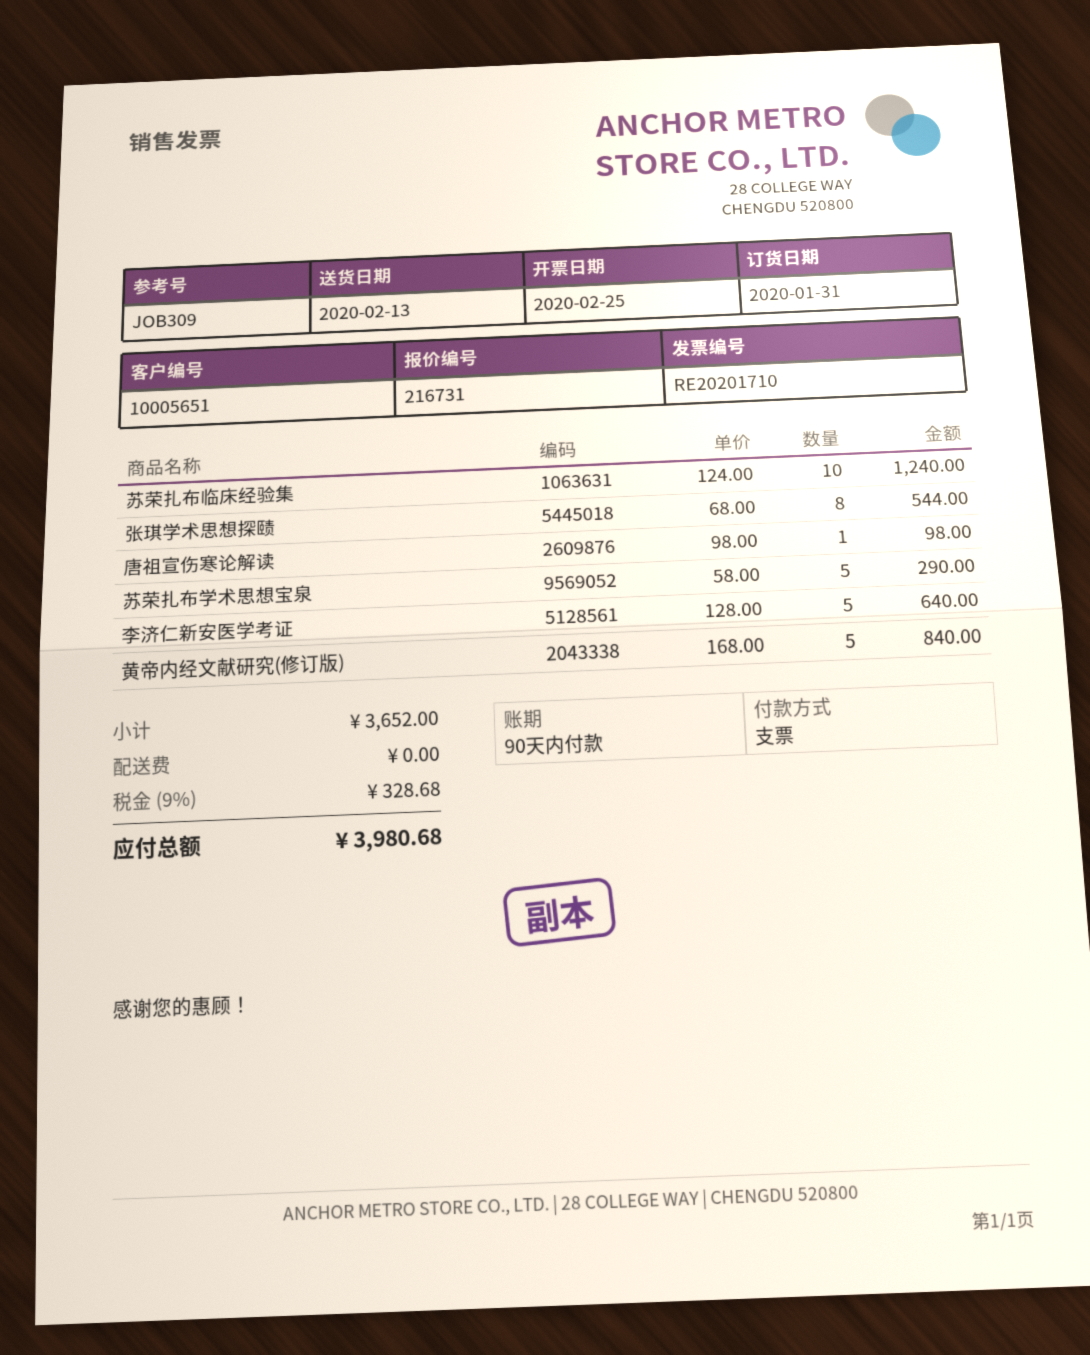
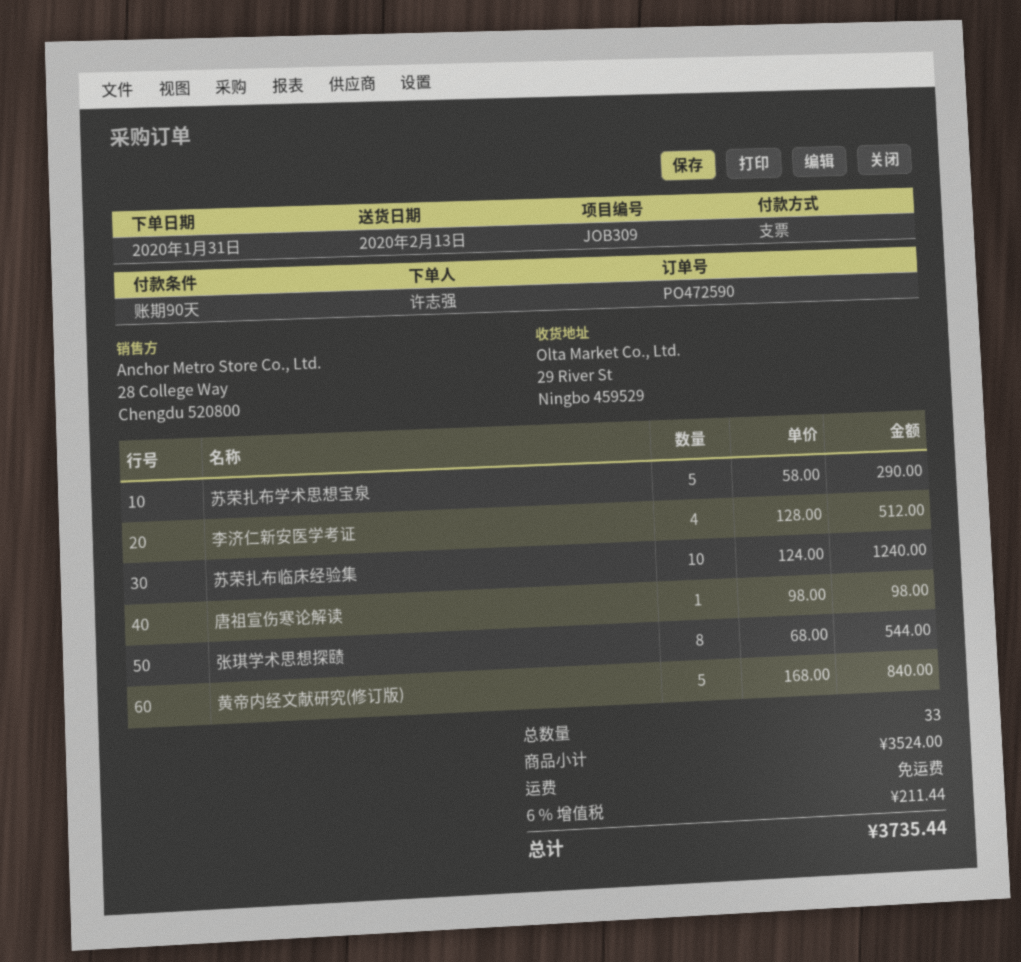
李济仁新安医学考证: 5 x 128.00 = 640.00 -> 4 x 128.00 = 512.00
subtotal: 3652.00 -> 3524.00
tax: 9% = 328.68 -> 6% = 211.44
total: 3980.68 -> 3735.44

